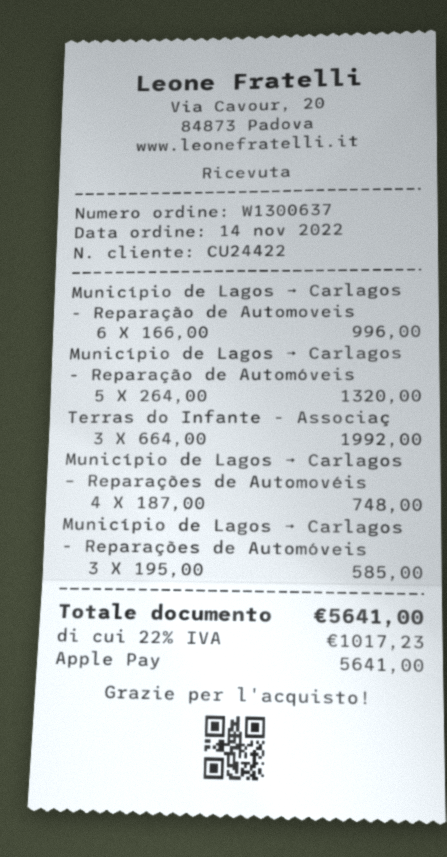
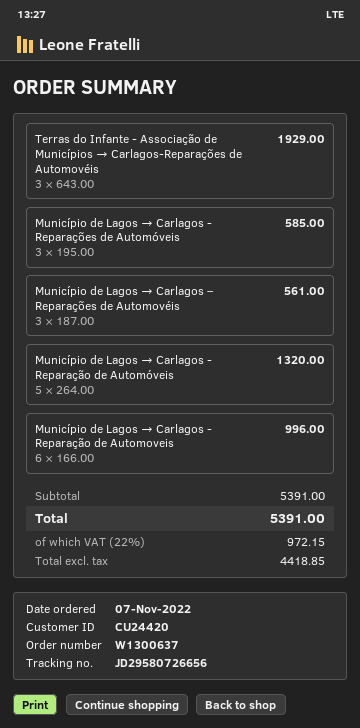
order date: 2022-11-14 -> 2022-11-07
customer number: CU24422 -> CU24420
Terras do Infante - Associaç: 3 x 664.00 = 1992.00 -> 3 x 643.00 = 1929.00
Município de Lagos → Carlagos – Reparações de Automovéis: 4 x 187.00 = 748.00 -> 3 x 187.00 = 561.00
tax: 22% = 1017.23 -> 22% = 972.15
total: 5641.00 -> 5391.00

